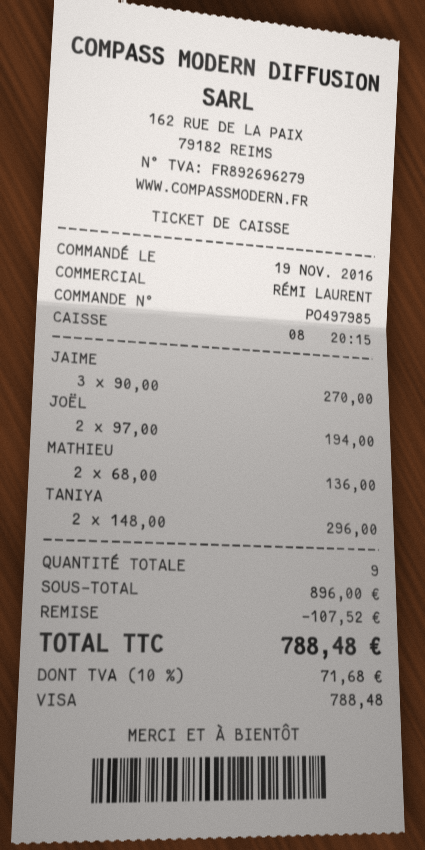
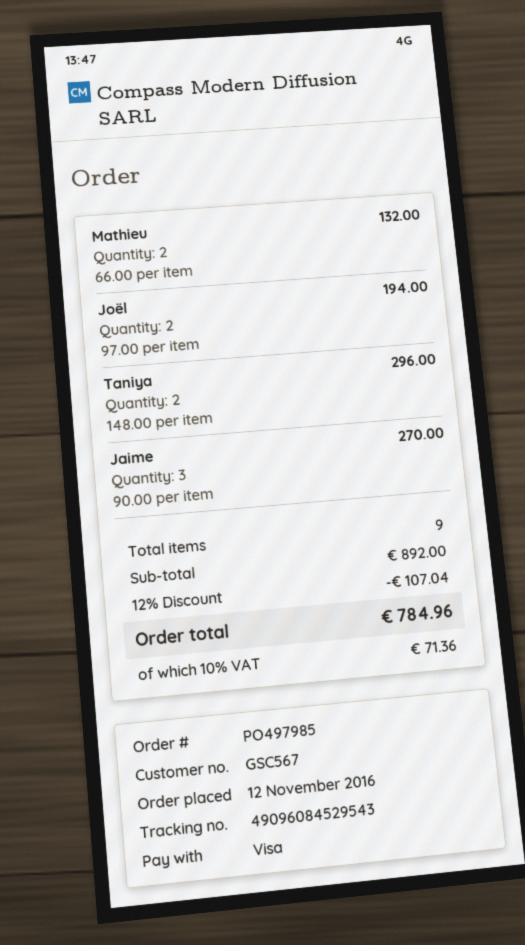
order date: 2016-11-19 -> 2016-11-12
MATHIEU: 2 x 68.00 = 136.00 -> 2 x 66.00 = 132.00
subtotal: 896.00 -> 892.00
discount: 107.52 -> 107.04
tax: 10% = 71.68 -> 10% = 71.36
total: 788.48 -> 784.96

